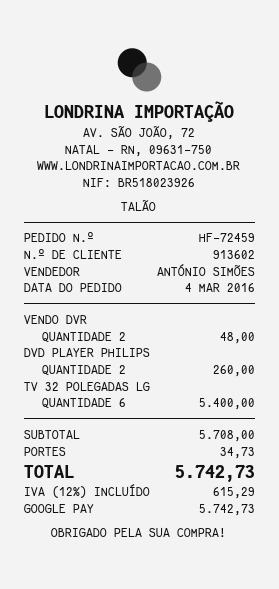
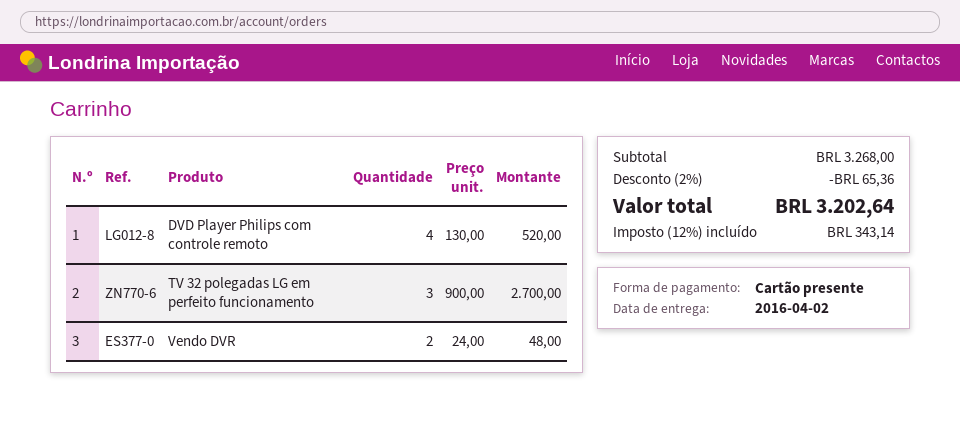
payment method: Google Pay -> gift card
DVD PLAYER PHILIPS: 2 for 260.00 -> 4 for 520.00
TV 32 POLEGADAS LG: 6 for 5400.00 -> 3 for 2700.00
subtotal: 5708.00 -> 3268.00
discount: none -> 2% = 65.36
shipping: 34.73 -> none
tax: 12% = 615.29 -> 12% = 343.14
total: 5742.73 -> 3202.64

